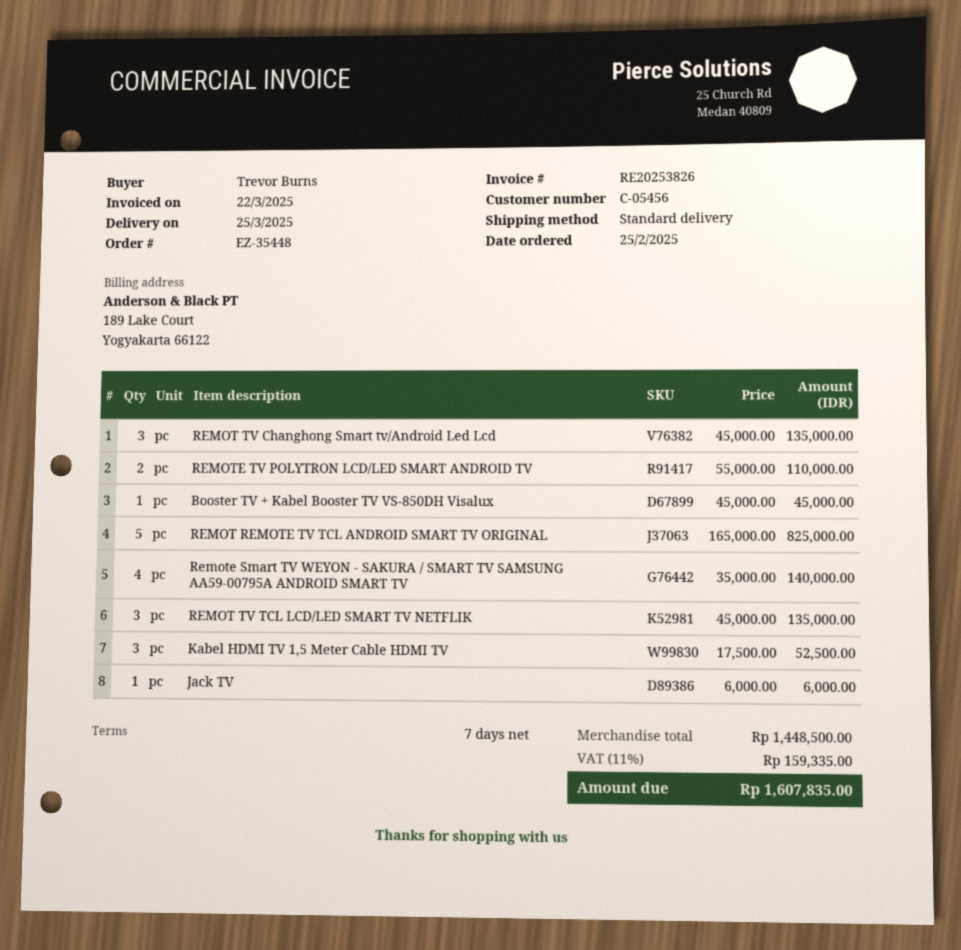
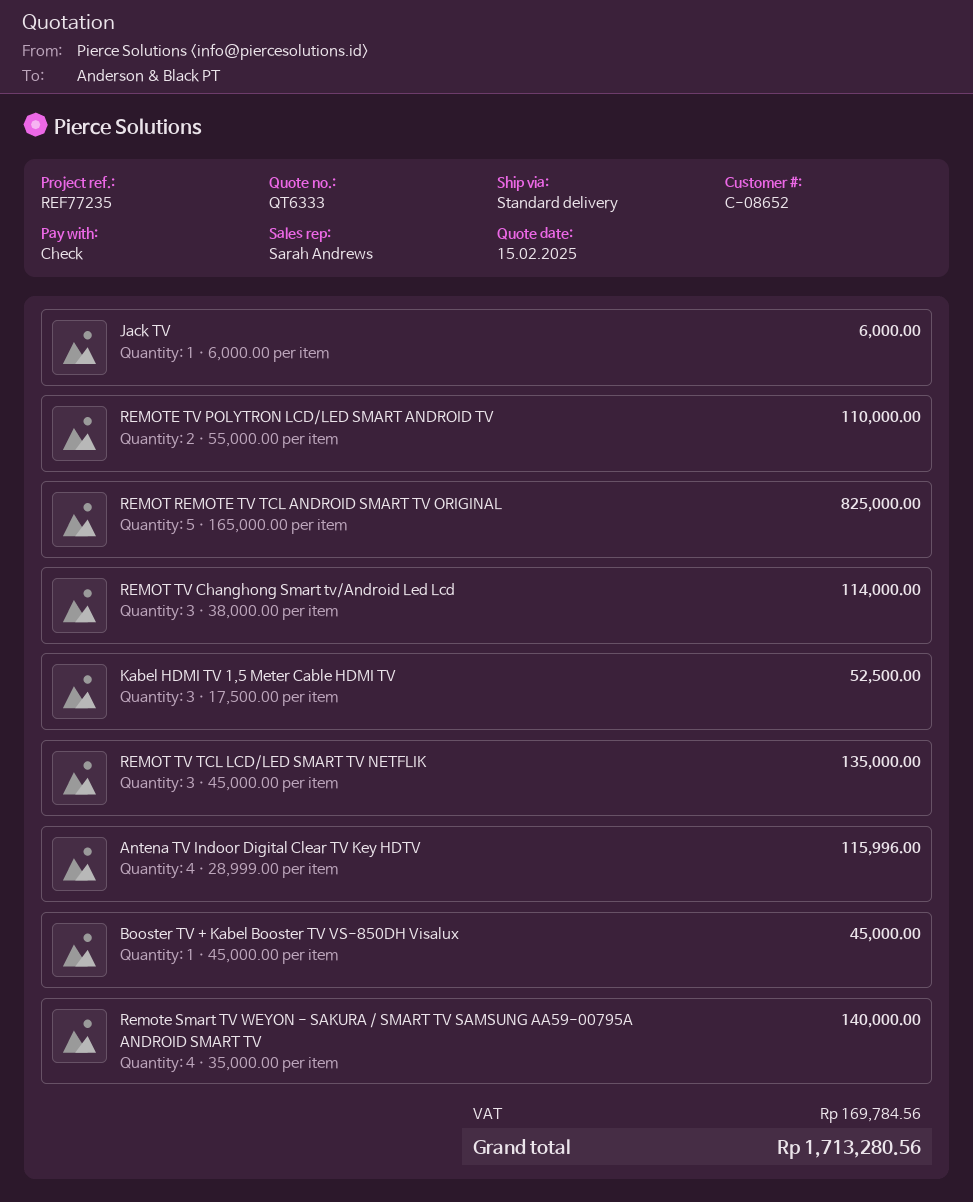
customer number: C-05456 -> C-08652
REMOT TV Changhong Smart tv/Android Led Lcd: 3 x 45000.00 = 135000.00 -> 3 x 38000.00 = 114000.00
Antena TV Indoor Digital Clear TV Key HDTV: none -> 4 x 28999.00 = 115996.00
tax: 159335.00 -> 169784.56
total: 1607835.00 -> 1713280.56

